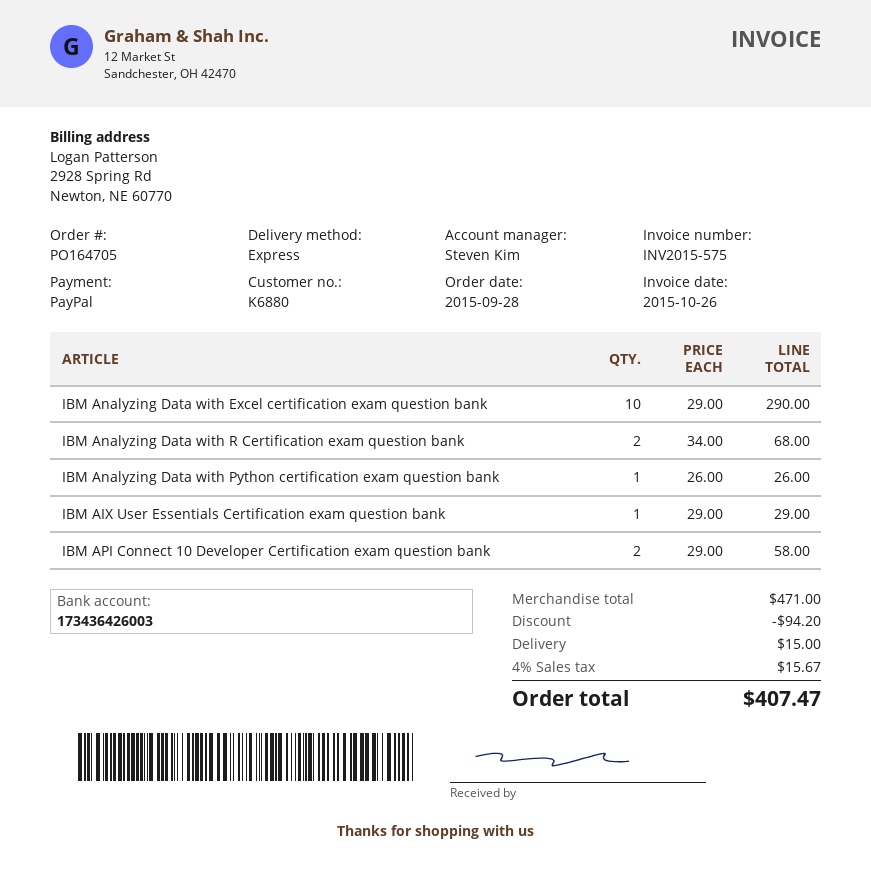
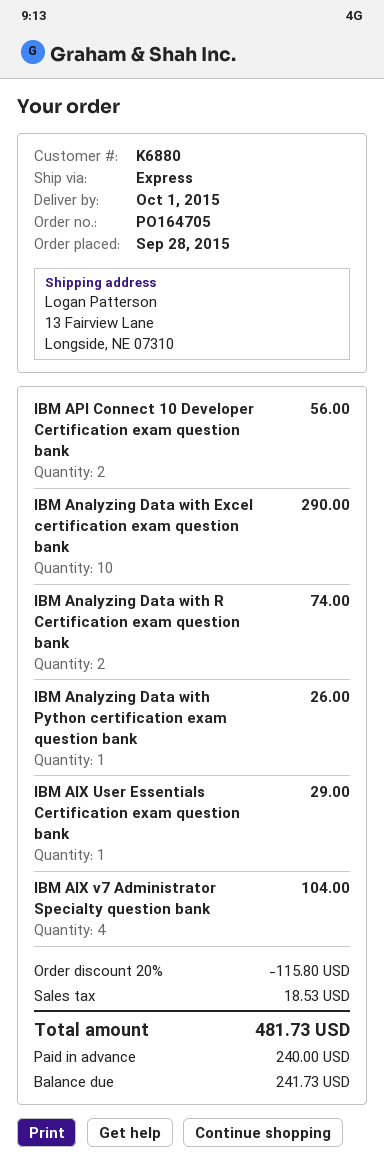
IBM Analyzing Data with R Certification exam question bank: 2 for 68.00 -> 2 for 74.00
IBM API Connect 10 Developer Certification exam question bank: 2 for 58.00 -> 2 for 56.00
IBM AIX v7 Administrator Specialty question bank: none -> 4 for 104.00
discount: 94.20 -> 115.80
shipping: 15.00 -> none
tax: 15.67 -> 18.53
total: 407.47 -> 481.73

